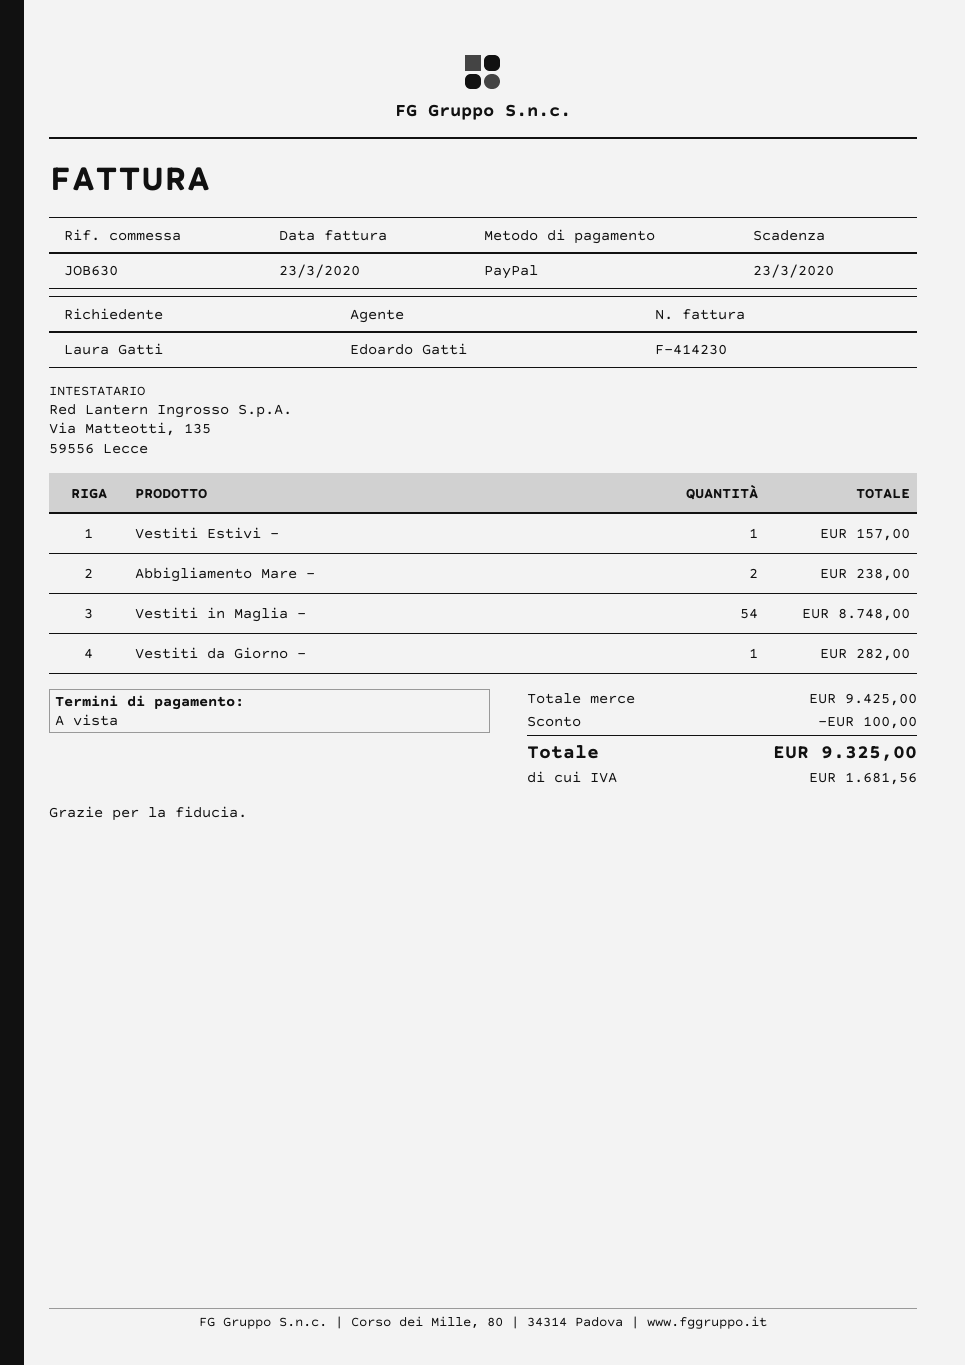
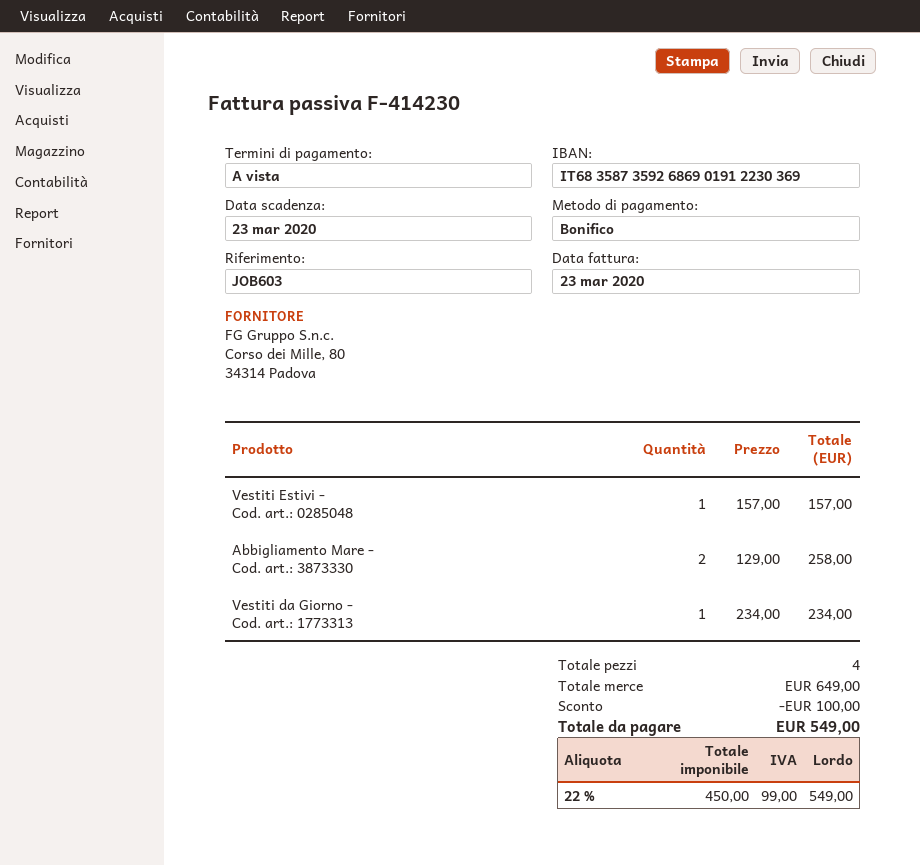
reference: JOB630 -> JOB603
payment method: PayPal -> bank transfer
Abbigliamento Mare -: 2 for 238.00 -> 2 for 258.00
Vestiti in Maglia -: 54 for 8748.00 -> none
Vestiti da Giorno -: 1 for 282.00 -> 1 for 234.00
subtotal: 9425.00 -> 649.00
tax: 1681.56 -> 99.00
total: 9325.00 -> 549.00

